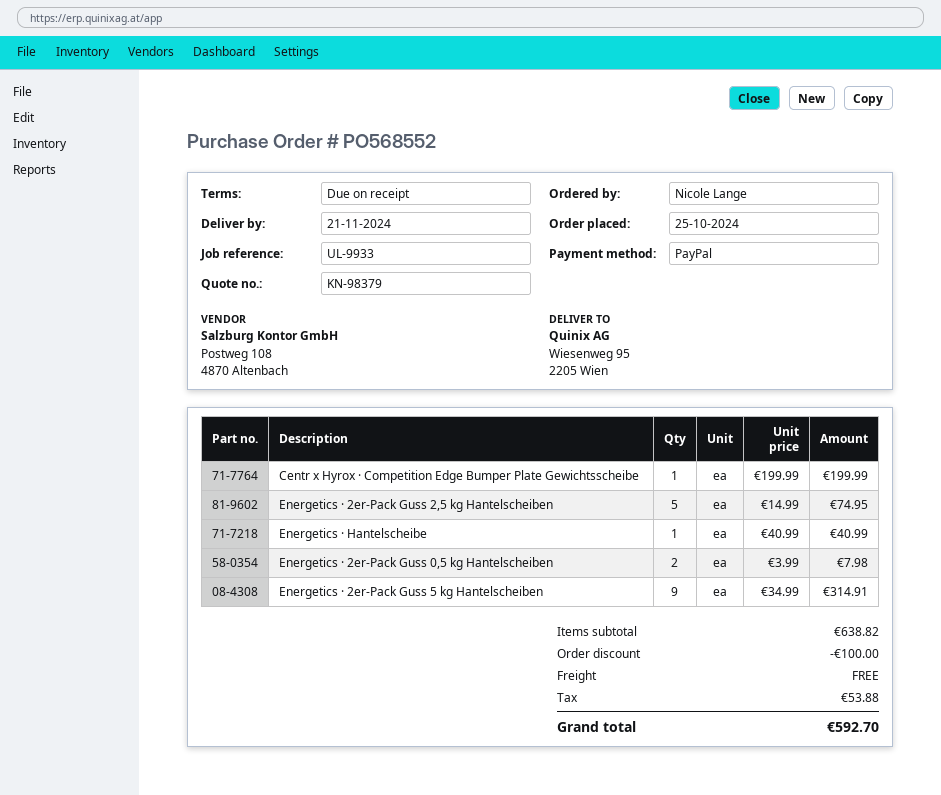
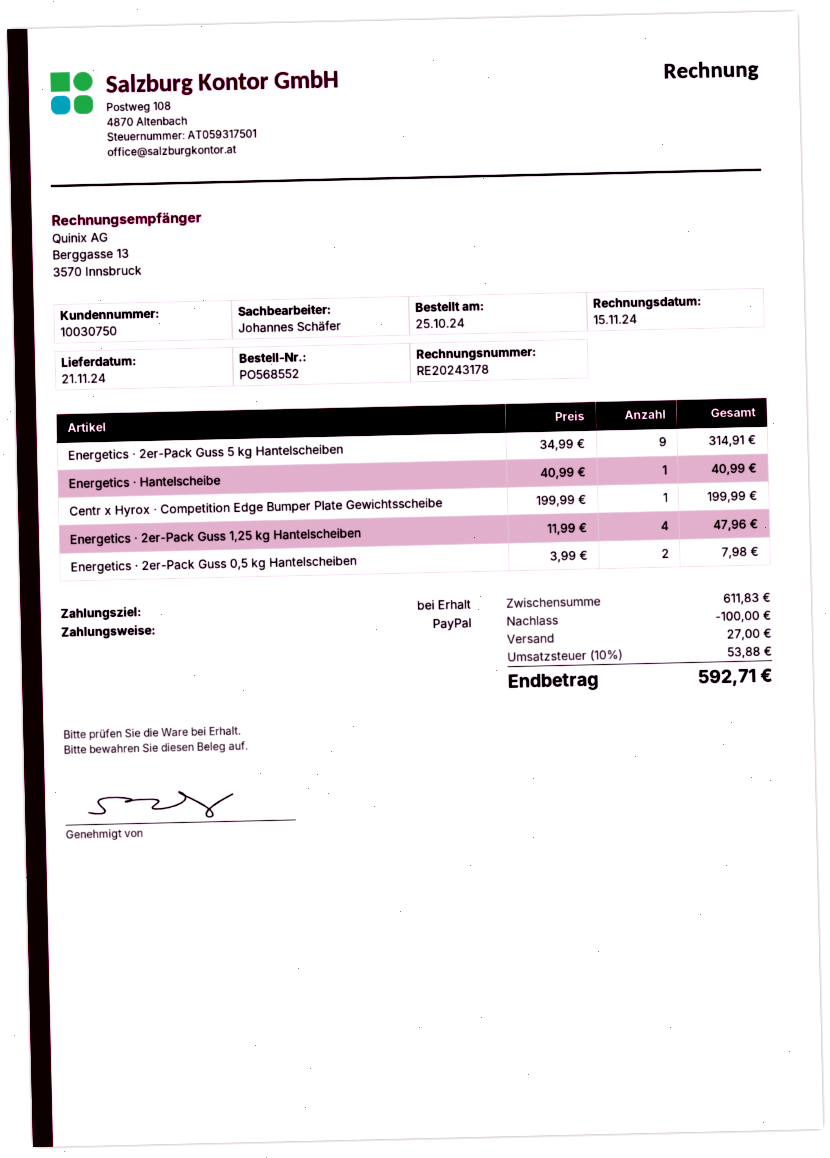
Energetics · 2er-Pack Guss 2,5 kg Hantelscheiben: 5 x 14.99 = 74.95 -> none
Energetics · 2er-Pack Guss 1,25 kg Hantelscheiben: none -> 4 x 11.99 = 47.96
subtotal: 638.82 -> 611.83
shipping: 0.00 -> 27.00
total: 592.70 -> 592.71

